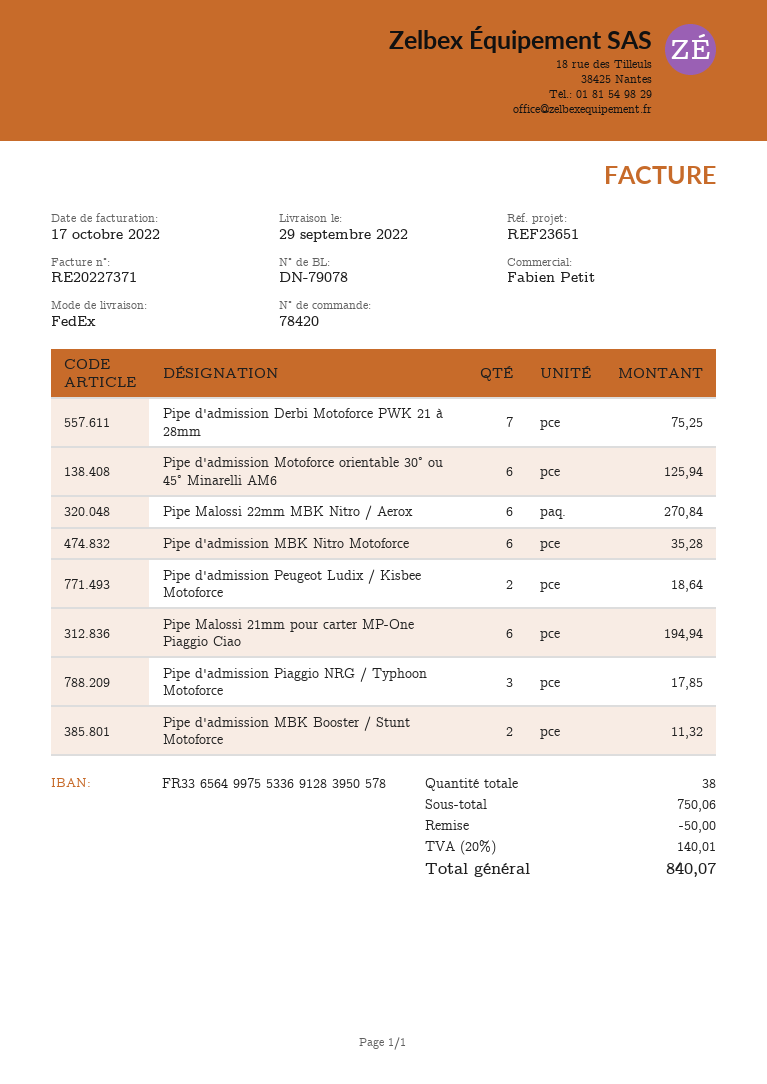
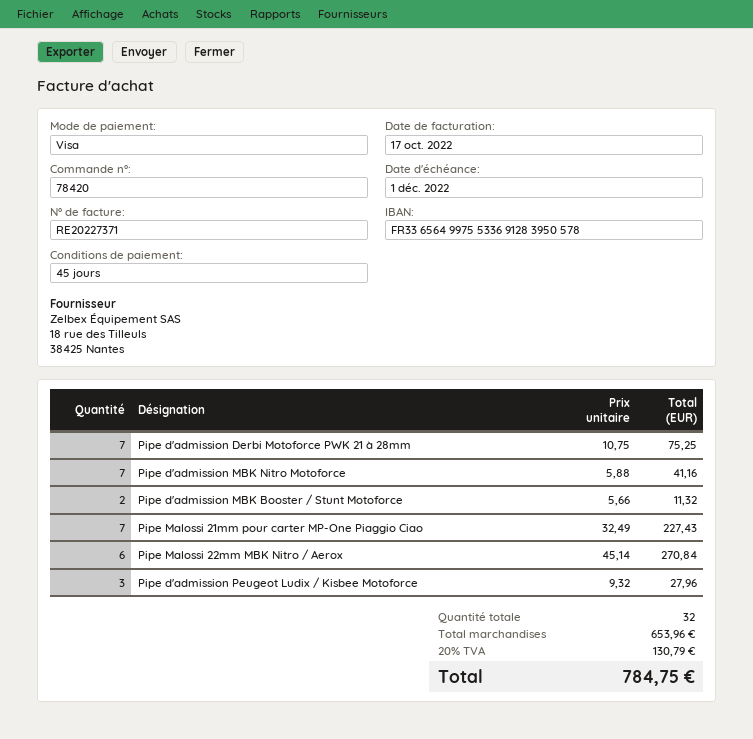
Pipe d'admission Motoforce orientable 30° ou 45° Minarelli AM6: 6 for 125.94 -> none
Pipe d'admission MBK Nitro Motoforce: 6 for 35.28 -> 7 for 41.16
Pipe d'admission Peugeot Ludix / Kisbee Motoforce: 2 for 18.64 -> 3 for 27.96
Pipe Malossi 21mm pour carter MP-One Piaggio Ciao: 6 for 194.94 -> 7 for 227.43
Pipe d'admission Piaggio NRG / Typhoon Motoforce: 3 for 17.85 -> none
total quantity: 38 -> 32
subtotal: 750.06 -> 653.96
discount: 50.00 -> none
tax: 20% = 140.01 -> 20% = 130.79
total: 840.07 -> 784.75

